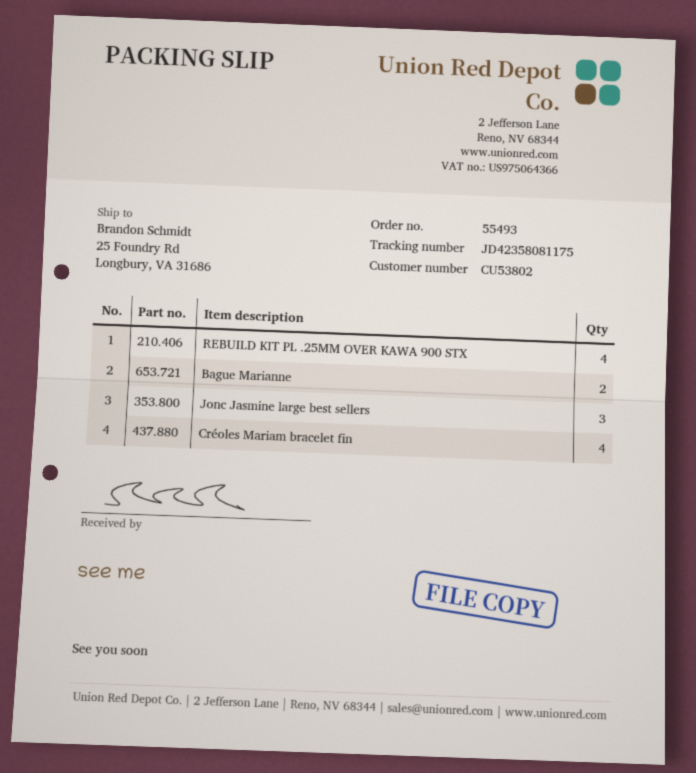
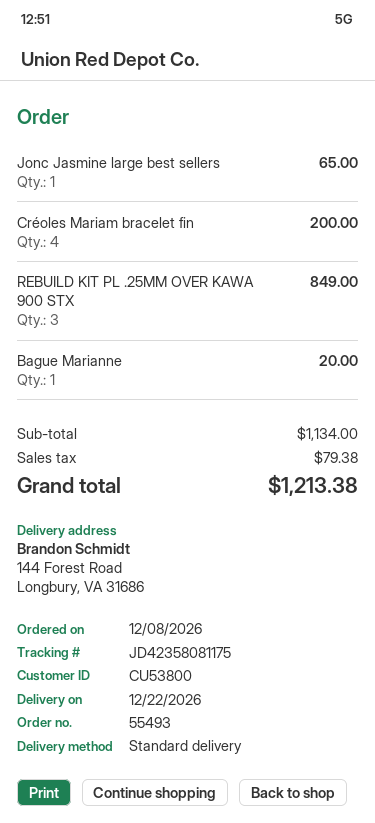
customer number: CU53802 -> CU53800
ship to: 25 Foundry Rd, Longbury, VA 31686 -> 144 Forest Road, Longbury, VA 31686
REBUILD KIT PL .25MM OVER KAWA 900 STX: 4 -> 3
Bague Marianne: 2 -> 1
Jonc Jasmine large best sellers: 3 -> 1

